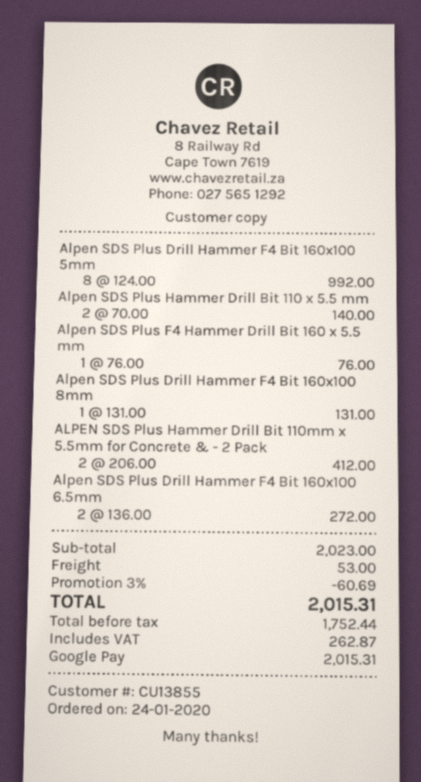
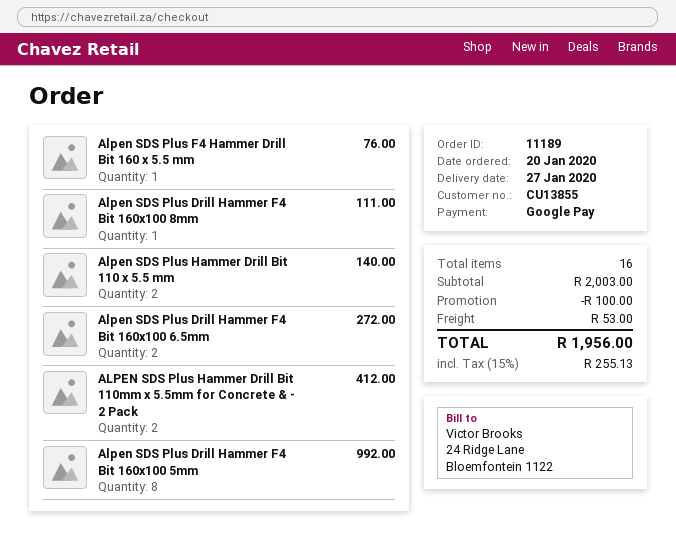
order date: 2020-01-24 -> 2020-01-20
Alpen SDS Plus Drill Hammer F4 Bit 160x100 8mm: 1 for 131.00 -> 1 for 111.00
subtotal: 2023.00 -> 2003.00
discount: 60.69 -> 100.00
tax: 262.87 -> 255.13
total: 2015.31 -> 1956.00

